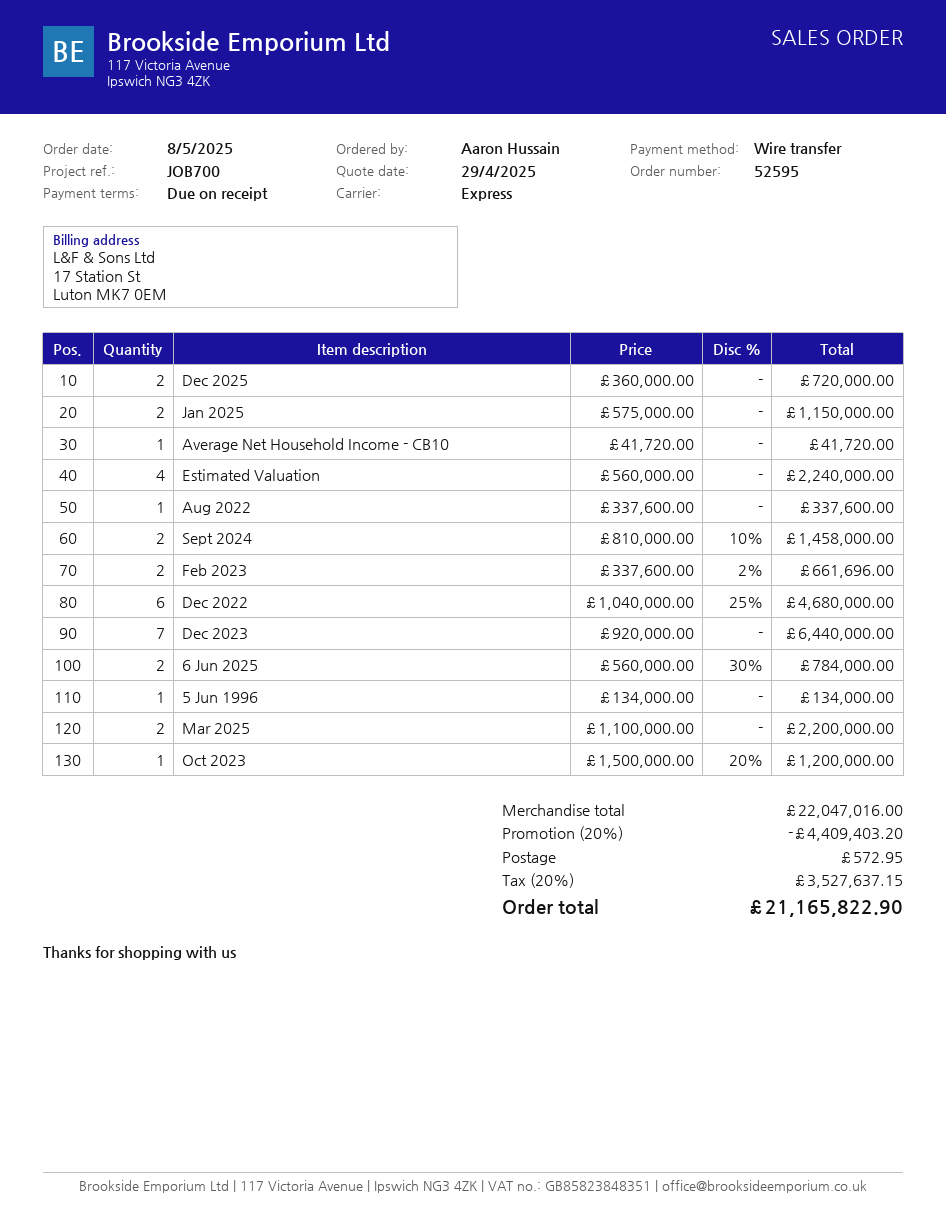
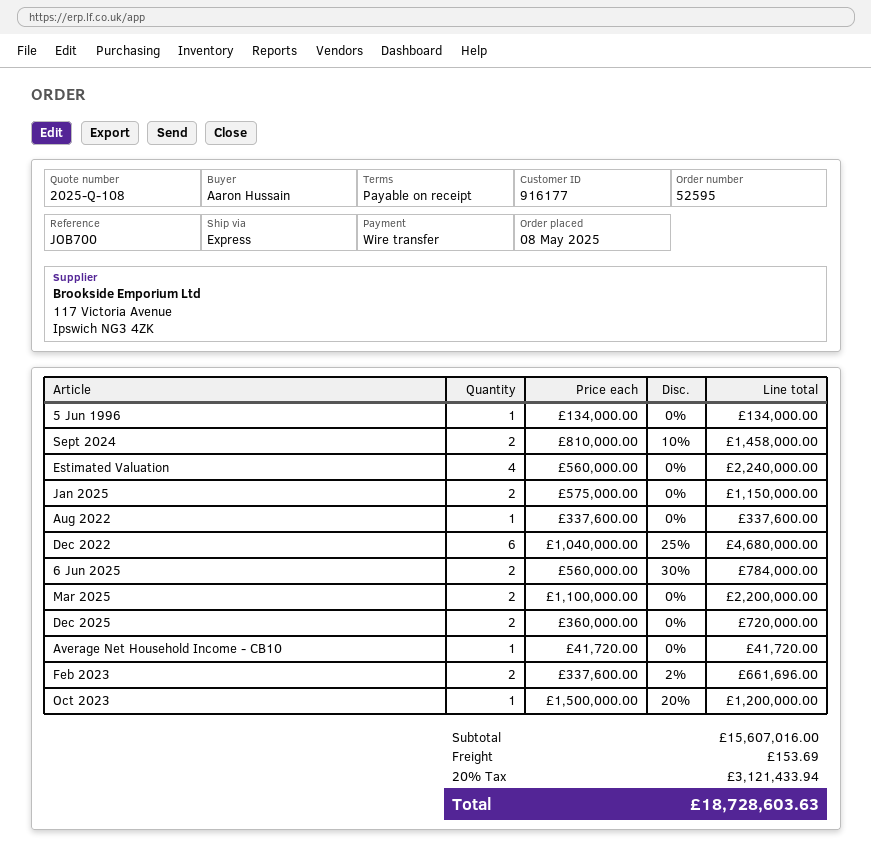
Dec 2023: 7 x 920000.00 = 6440000.00 -> none
subtotal: 22047016.00 -> 15607016.00
discount: 20% = 4409403.20 -> none
shipping: 572.95 -> 153.69
tax: 20% = 3527637.15 -> 20% = 3121433.94
total: 21165822.90 -> 18728603.63

